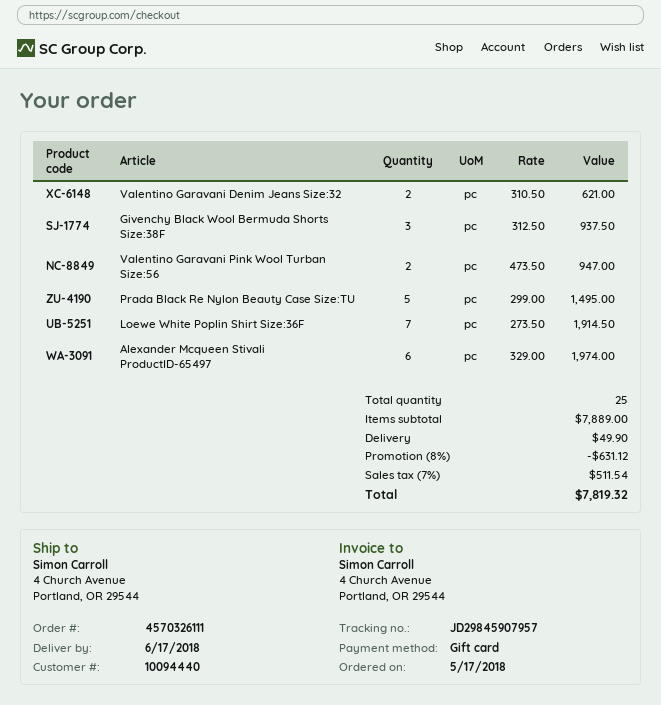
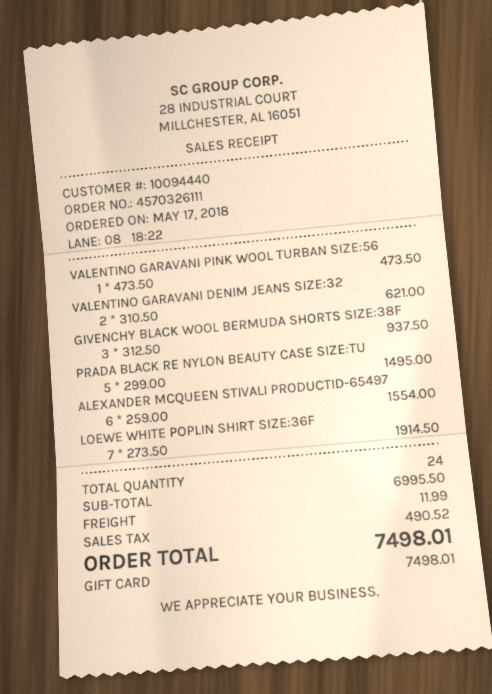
Valentino Garavani Pink Wool Turban Size:56: 2 x 473.50 = 947.00 -> 1 x 473.50 = 473.50
Alexander Mcqueen Stivali ProductID-65497: 6 x 329.00 = 1974.00 -> 6 x 259.00 = 1554.00
total quantity: 25 -> 24
subtotal: 7889.00 -> 6995.50
discount: 8% = 631.12 -> none
shipping: 49.90 -> 11.99
tax: 511.54 -> 490.52
total: 7819.32 -> 7498.01

